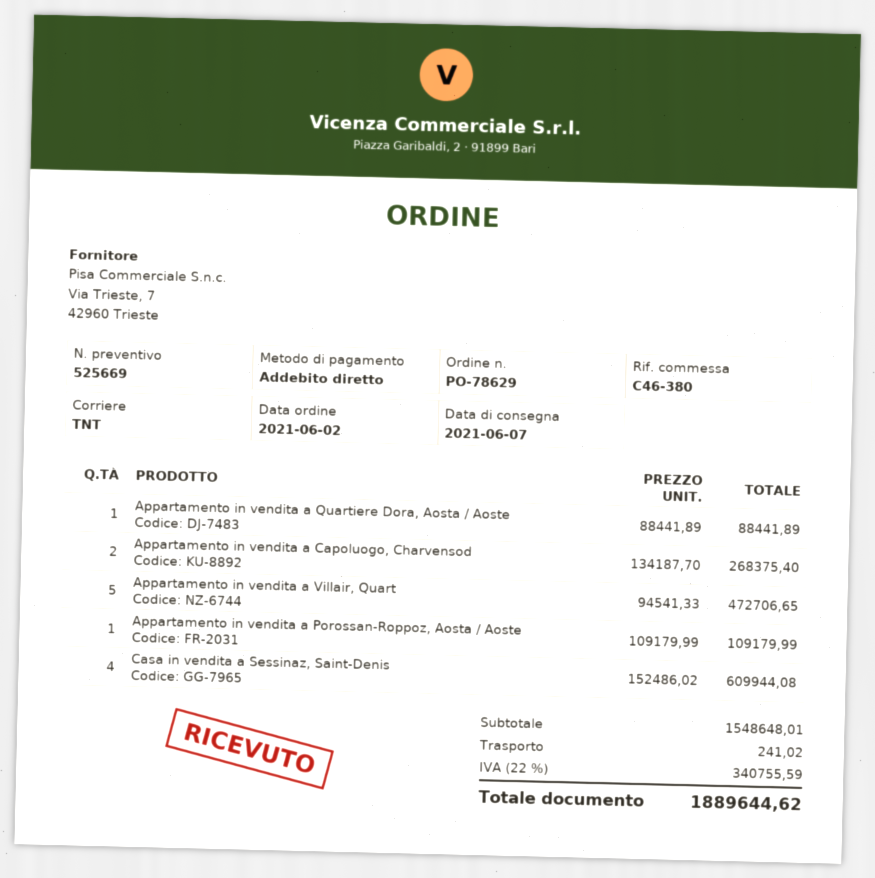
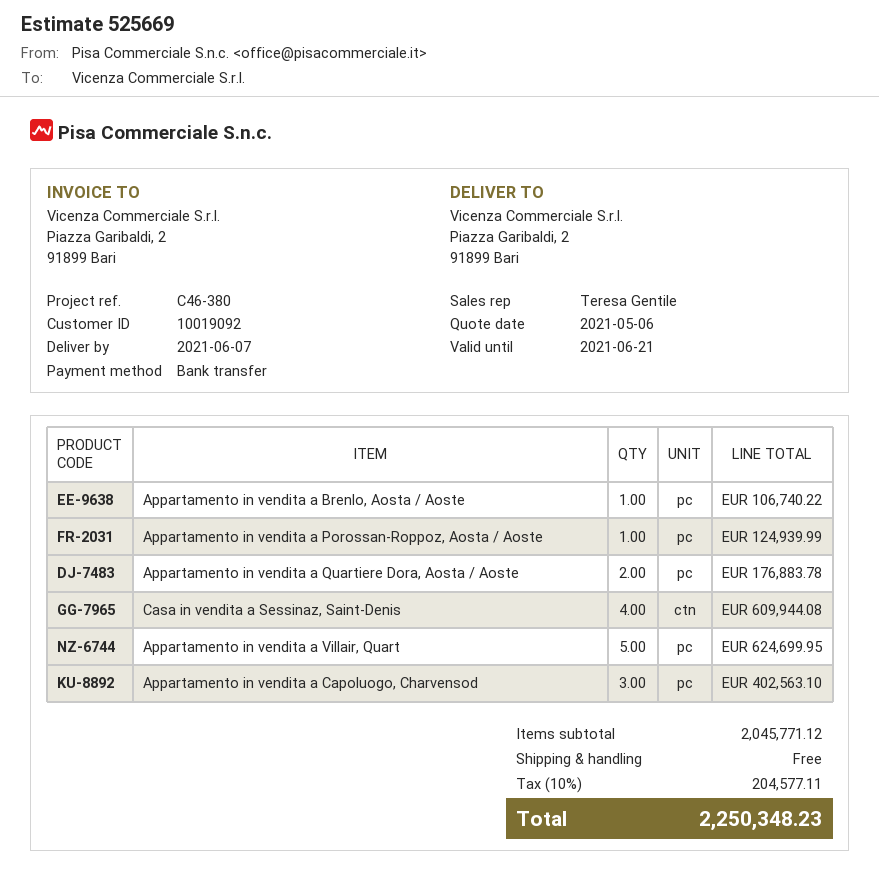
payment method: direct debit -> bank transfer
Appartamento in vendita a Quartiere Dora, Aosta / Aoste: 1 for 88441.89 -> 2 for 176883.78
Appartamento in vendita a Capoluogo, Charvensod: 2 for 268375.40 -> 3 for 402563.10
Appartamento in vendita a Villair, Quart: 5 for 472706.65 -> 5 for 624699.95
Appartamento in vendita a Porossan-Roppoz, Aosta / Aoste: 1 for 109179.99 -> 1 for 124939.99
Appartamento in vendita a Brenlo, Aosta / Aoste: none -> 1 for 106740.22
subtotal: 1548648.01 -> 2045771.12
shipping: 241.02 -> 0.00
tax: 22% = 340755.59 -> 10% = 204577.11
total: 1889644.62 -> 2250348.23

